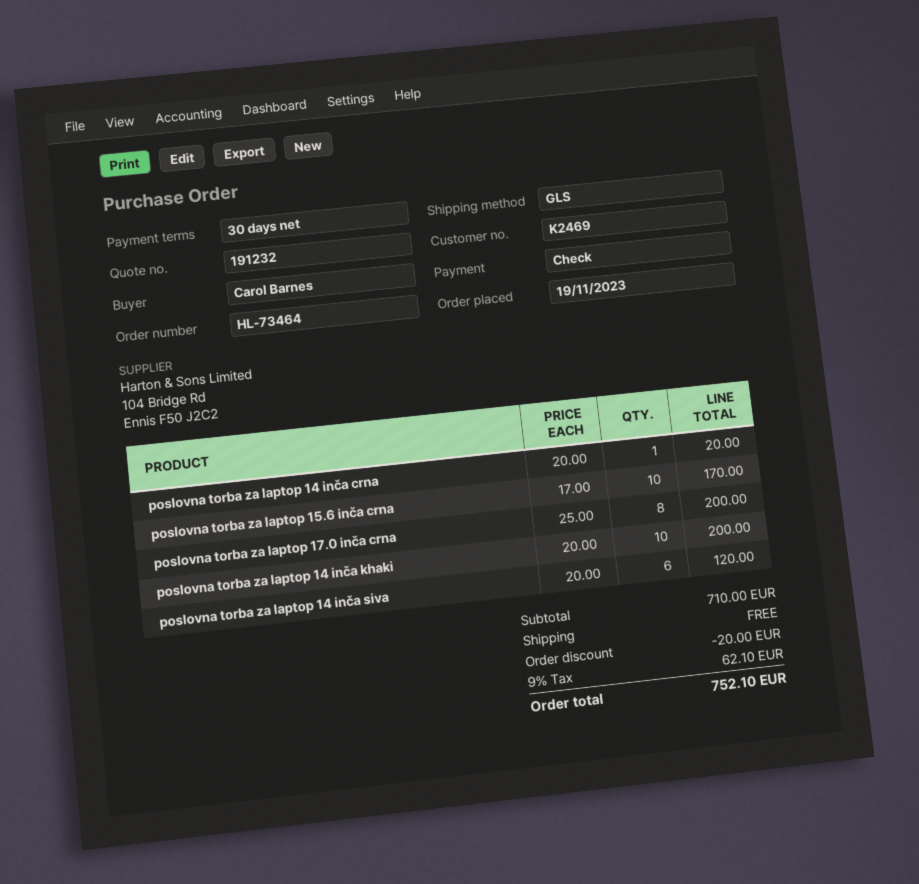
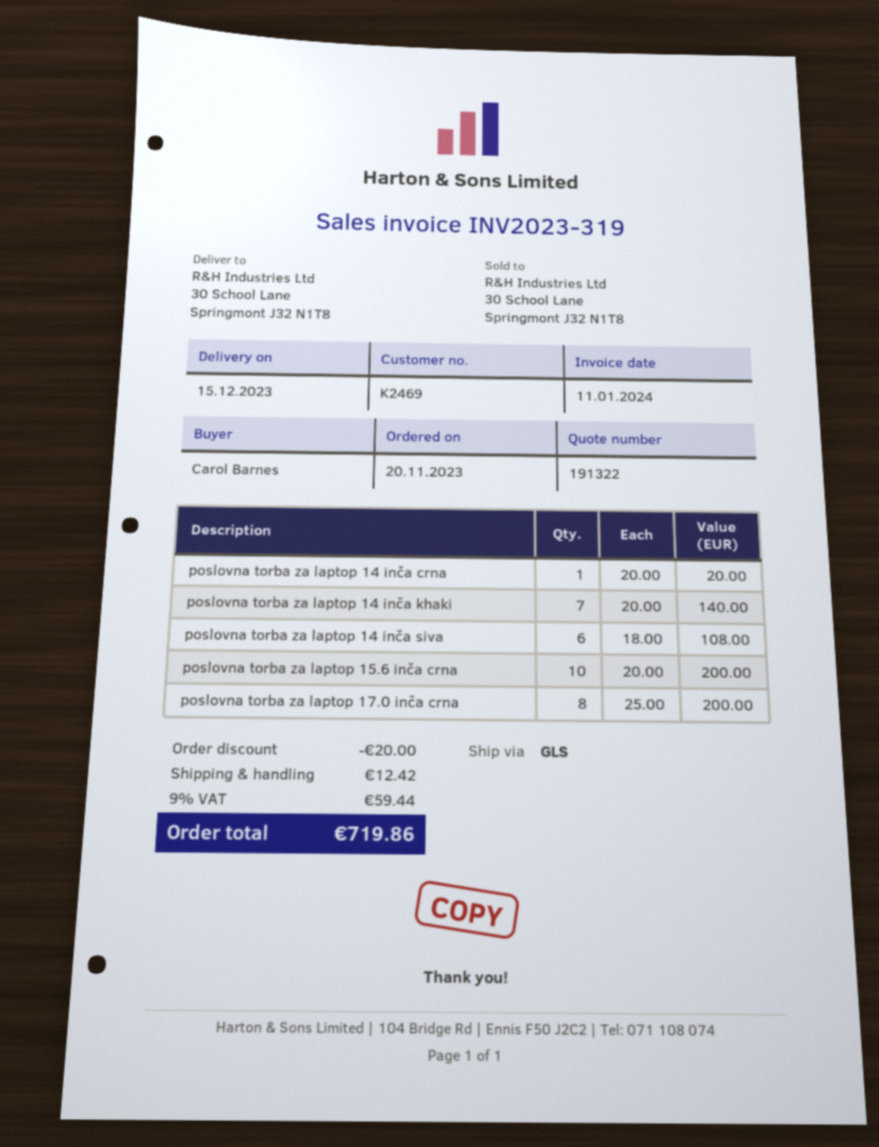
quote number: 191232 -> 191322
order date: 2023-11-19 -> 2023-11-20
poslovna torba za laptop 15.6 inča crna: 10 x 17.00 = 170.00 -> 10 x 20.00 = 200.00
poslovna torba za laptop 14 inča khaki: 10 x 20.00 = 200.00 -> 7 x 20.00 = 140.00
poslovna torba za laptop 14 inča siva: 6 x 20.00 = 120.00 -> 6 x 18.00 = 108.00
shipping: 0.00 -> 12.42
tax: 9% = 62.10 -> 9% = 59.44
total: 752.10 -> 719.86

